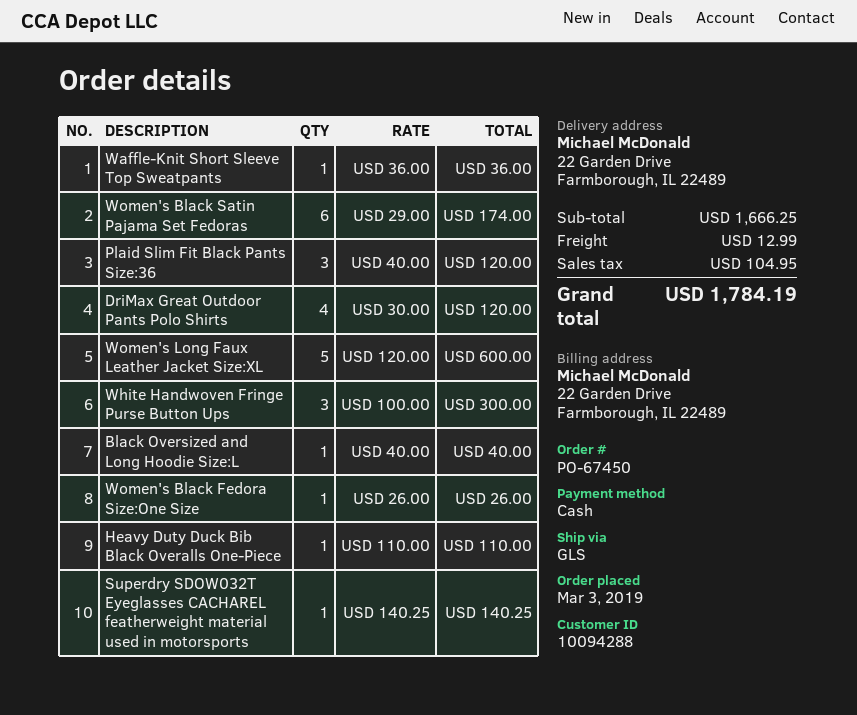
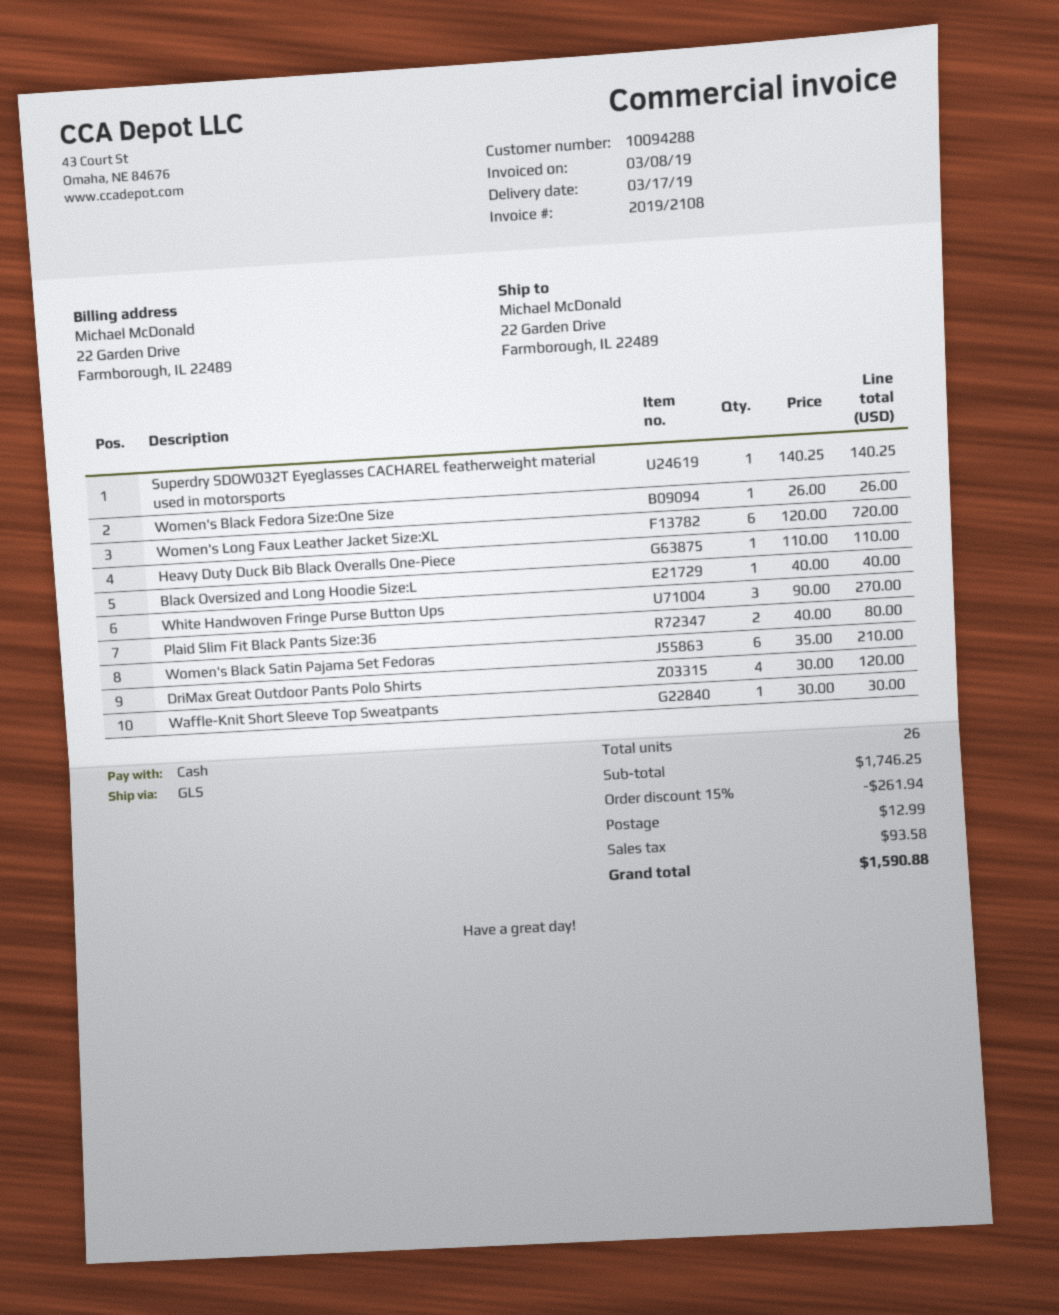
Waffle-Knit Short Sleeve Top Sweatpants: 1 x 36.00 = 36.00 -> 1 x 30.00 = 30.00
Women's Black Satin Pajama Set Fedoras: 6 x 29.00 = 174.00 -> 6 x 35.00 = 210.00
Plaid Slim Fit Black Pants Size:36: 3 x 40.00 = 120.00 -> 2 x 40.00 = 80.00
Women's Long Faux Leather Jacket Size:XL: 5 x 120.00 = 600.00 -> 6 x 120.00 = 720.00
White Handwoven Fringe Purse Button Ups: 3 x 100.00 = 300.00 -> 3 x 90.00 = 270.00
subtotal: 1666.25 -> 1746.25
discount: none -> 15% = 261.94
tax: 104.95 -> 93.58
total: 1784.19 -> 1590.88

